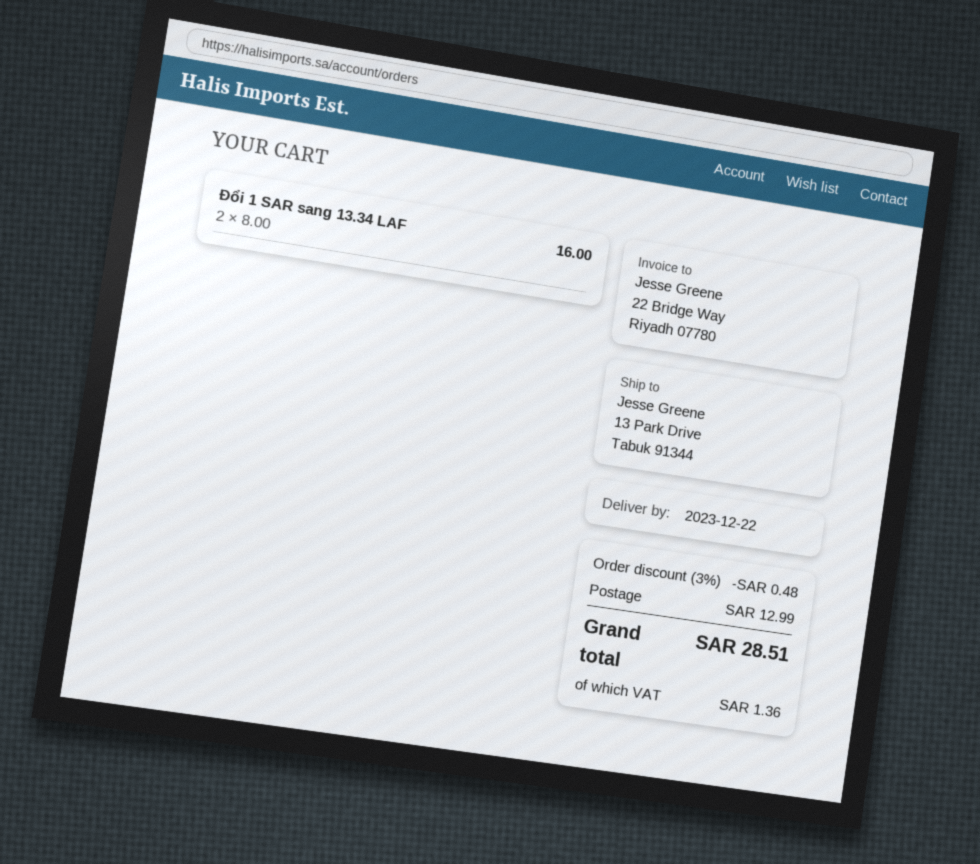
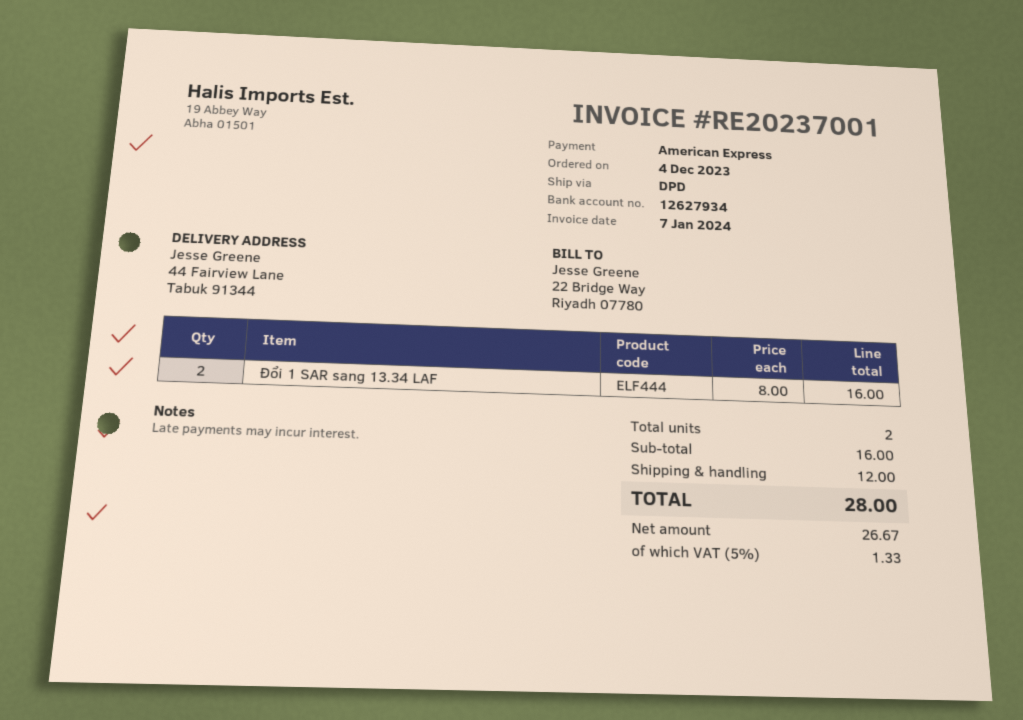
ship to: 13 Park Drive, Tabuk 91344 -> 44 Fairview Lane, Tabuk 91344
discount: 3% = 0.48 -> none
shipping: 12.99 -> 12.00
tax: 1.36 -> 1.33
total: 28.51 -> 28.00

